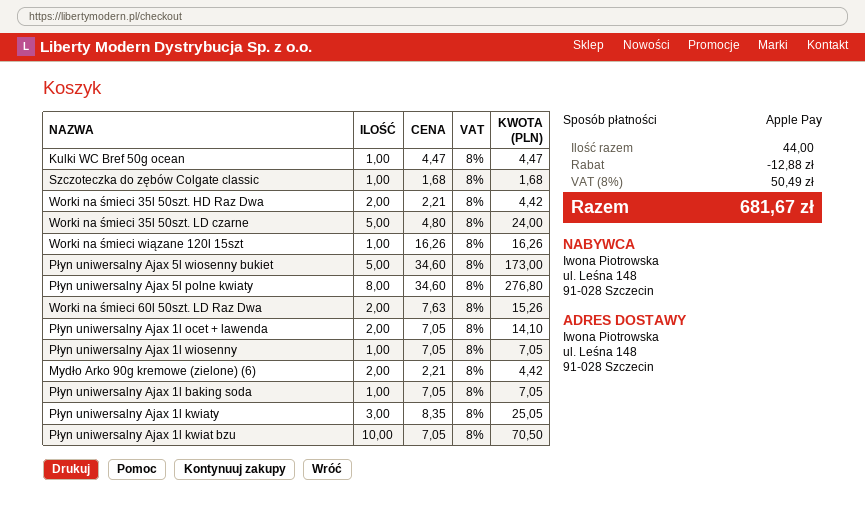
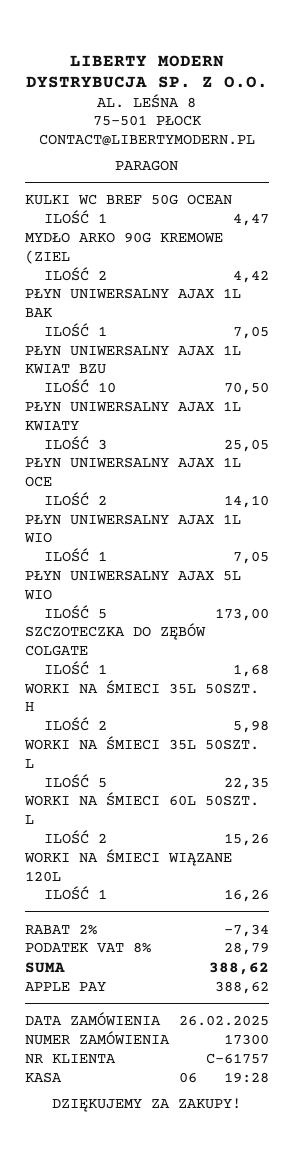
Worki na śmieci 35l 50szt. HD Raz Dwa: 2 for 4.42 -> 2 for 5.98
Worki na śmieci 35l 50szt. LD czarne: 5 for 24.00 -> 5 for 22.35
Płyn uniwersalny Ajax 5l polne kwiaty: 8 for 276.80 -> none
discount: 12.88 -> 7.34
tax: 8% = 50.49 -> 8% = 28.79
total: 681.67 -> 388.62

